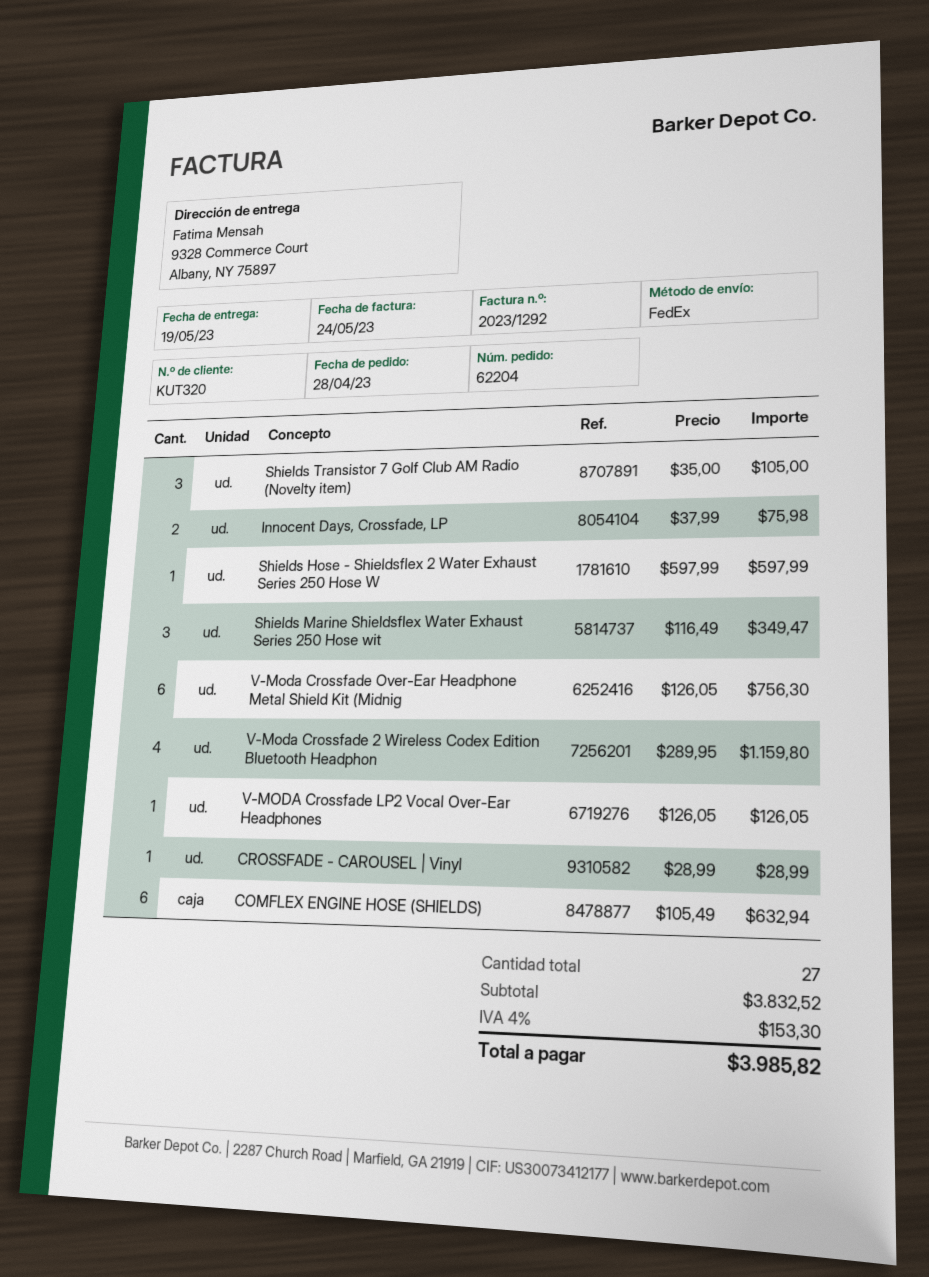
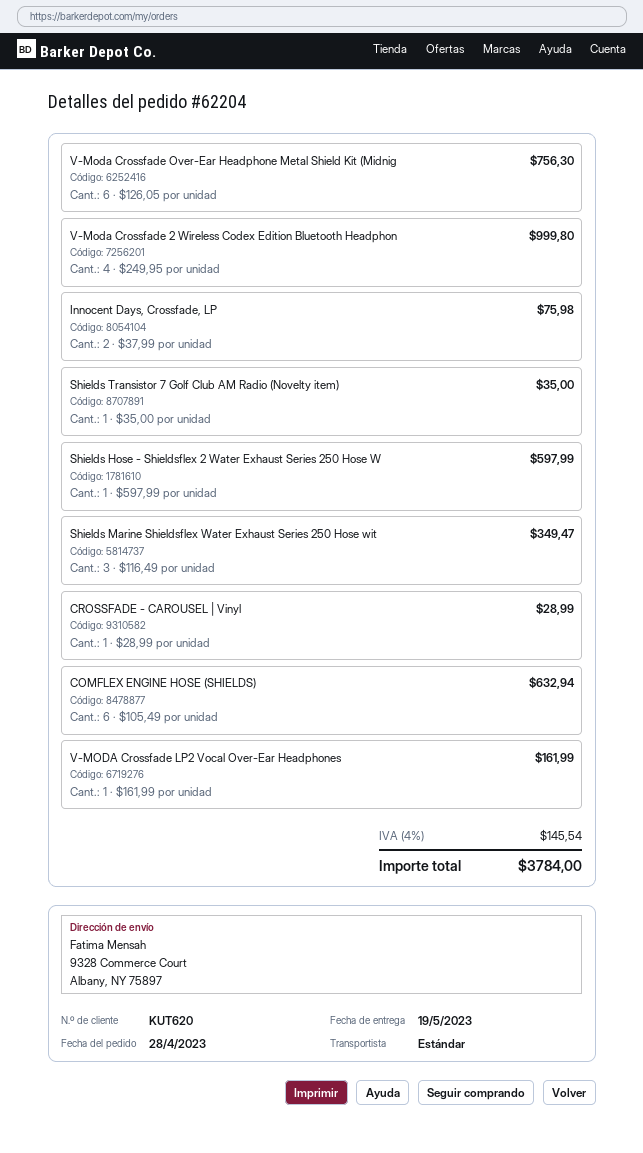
customer number: KUT320 -> KUT620
shipping method: FedEx -> standard
Shields Transistor 7 Golf Club AM Radio (Novelty item): 3 x 35.00 = 105.00 -> 1 x 35.00 = 35.00
V-Moda Crossfade 2 Wireless Codex Edition Bluetooth Headphon: 4 x 289.95 = 1159.80 -> 4 x 249.95 = 999.80
V-MODA Crossfade LP2 Vocal Over-Ear Headphones: 1 x 126.05 = 126.05 -> 1 x 161.99 = 161.99
tax: 4% = 153.30 -> 4% = 145.54
total: 3985.82 -> 3784.00

